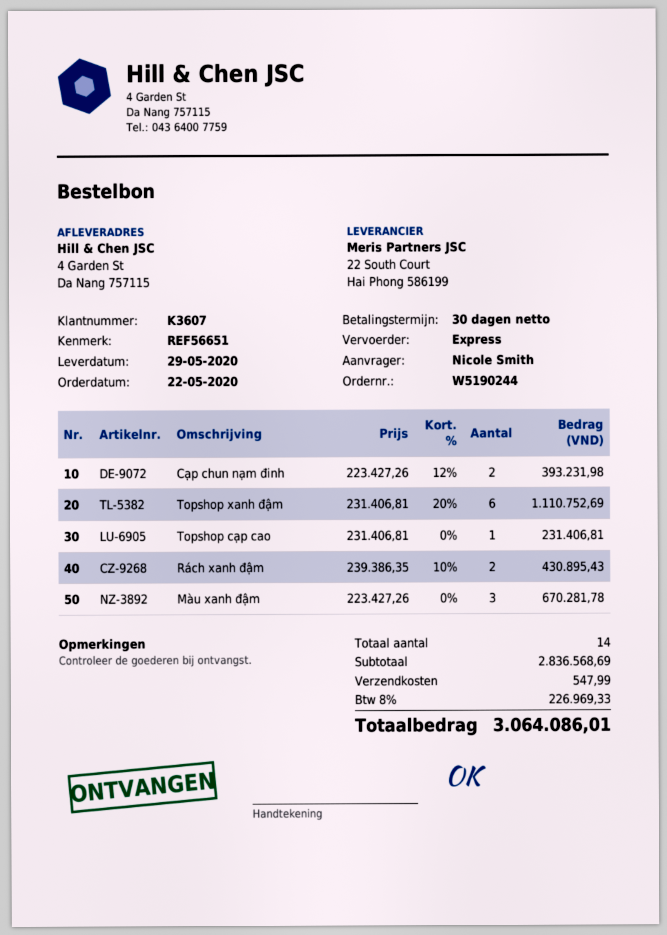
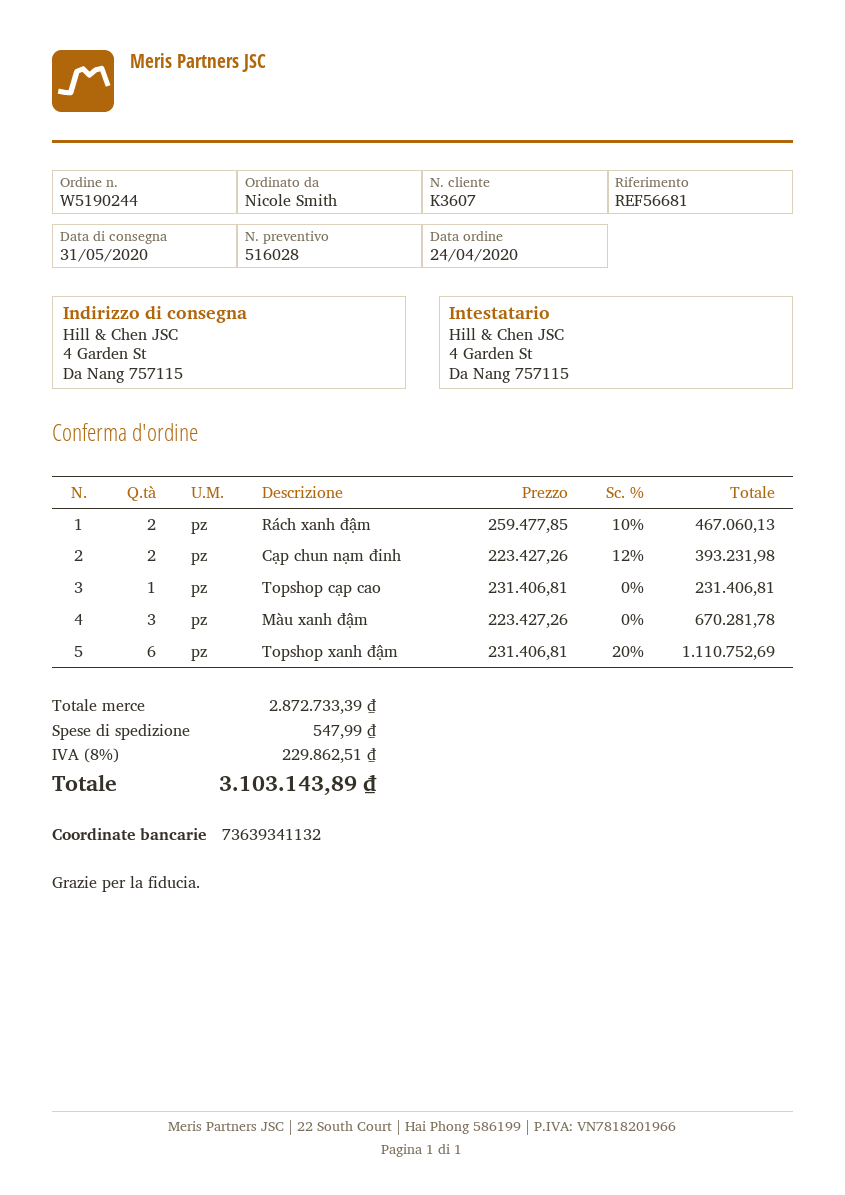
order date: 2020-05-22 -> 2020-04-24
delivery date: 2020-05-29 -> 2020-05-31
reference: REF56651 -> REF56681
Rách xanh đậm: 2 x 239386.35 - 10% = 430895.43 -> 2 x 259477.85 - 10% = 467060.13
subtotal: 2836568.69 -> 2872733.39
tax: 8% = 226969.33 -> 8% = 229862.51
total: 3064086.01 -> 3103143.89

